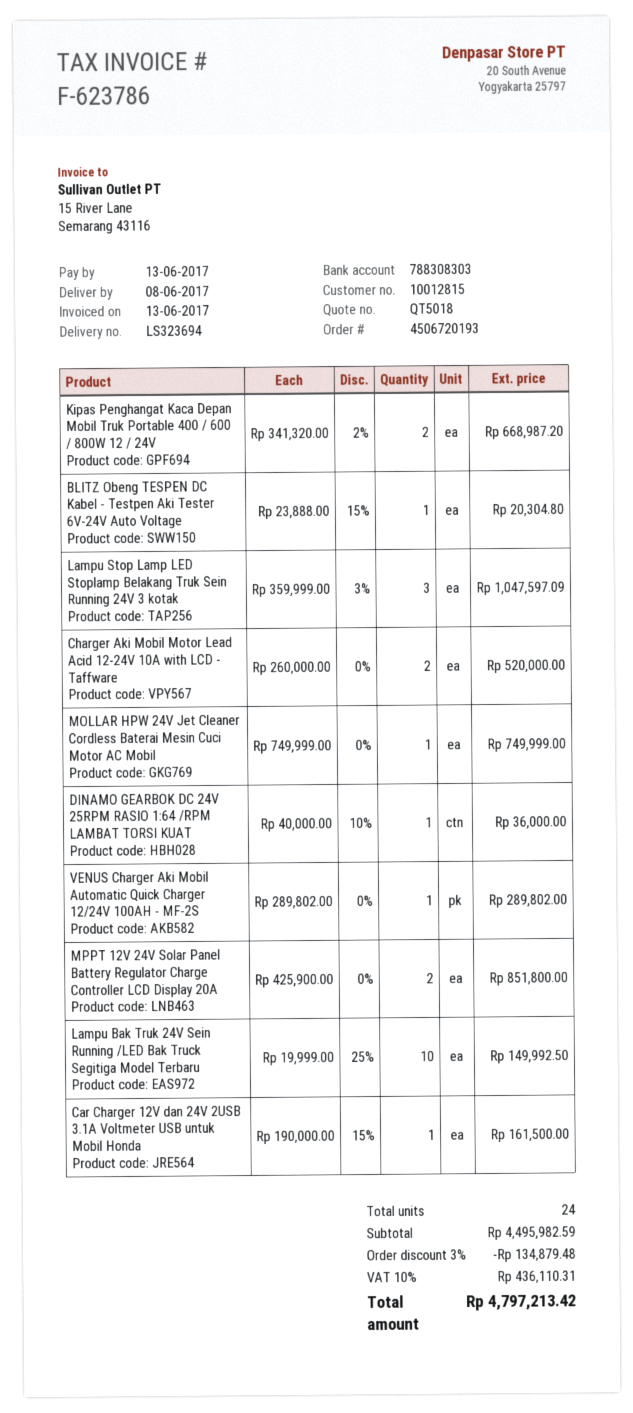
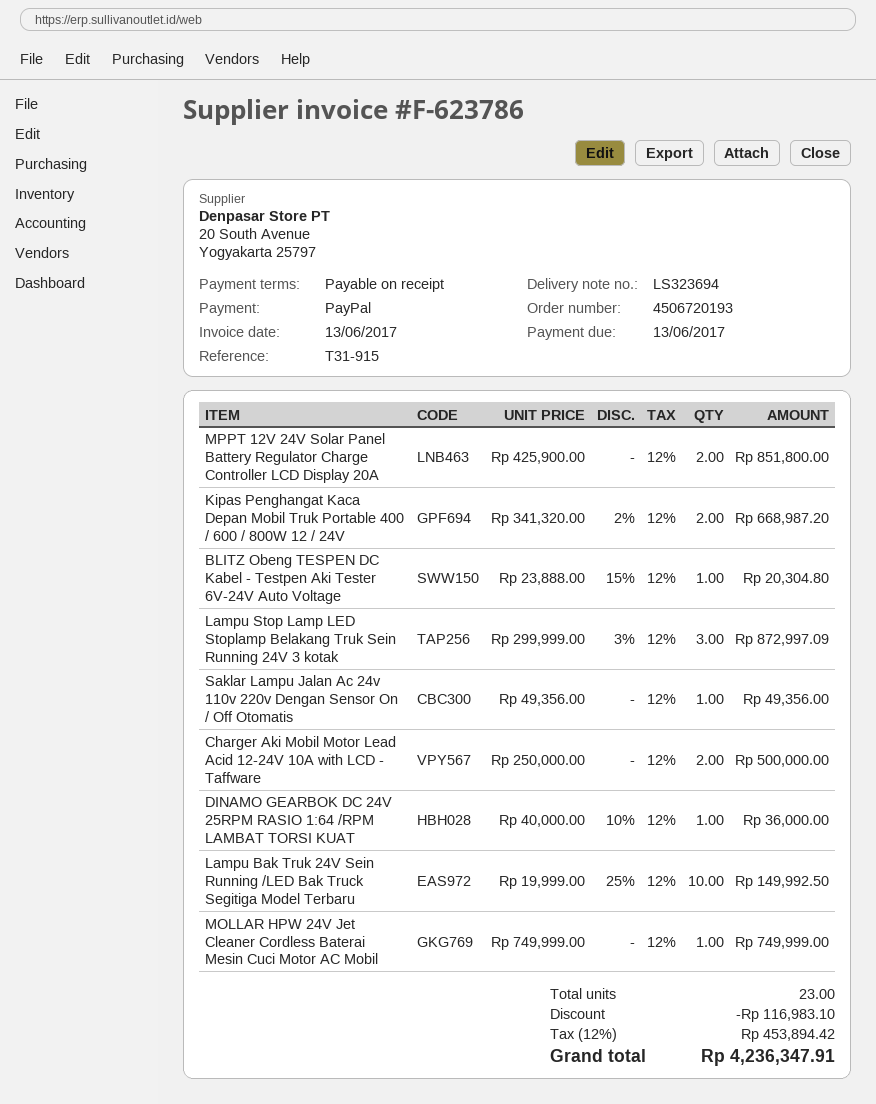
Lampu Stop Lamp LED Stoplamp Belakang Truk Sein Running 24V 3 kotak: 3 x 359999.00 - 3% = 1047597.09 -> 3 x 299999.00 - 3% = 872997.09
Charger Aki Mobil Motor Lead Acid 12-24V 10A with LCD - Taffware: 2 x 260000.00 = 520000.00 -> 2 x 250000.00 = 500000.00
VENUS Charger Aki Mobil Automatic Quick Charger 12/24V 100AH - MF-2S: 1 x 289802.00 = 289802.00 -> none
Car Charger 12V dan 24V 2USB 3.1A Voltmeter USB untuk Mobil Honda: 1 x 190000.00 - 15% = 161500.00 -> none
Saklar Lampu Jalan Ac 24v 110v 220v Dengan Sensor On / Off Otomatis: none -> 1 x 49356.00 = 49356.00
total quantity: 24 -> 23
discount: 134879.48 -> 116983.10
tax: 10% = 436110.31 -> 12% = 453894.42
total: 4797213.42 -> 4236347.91

